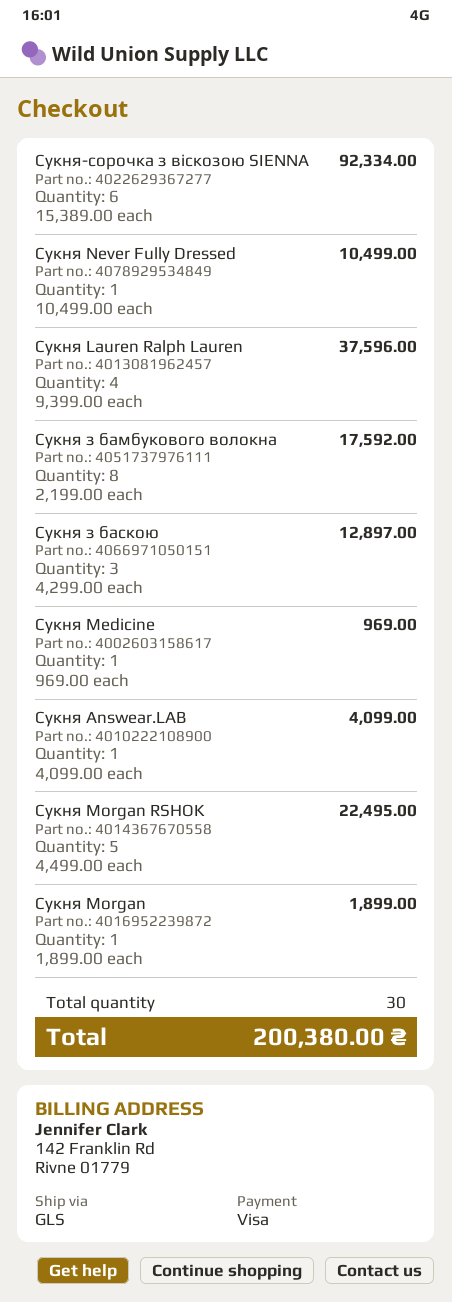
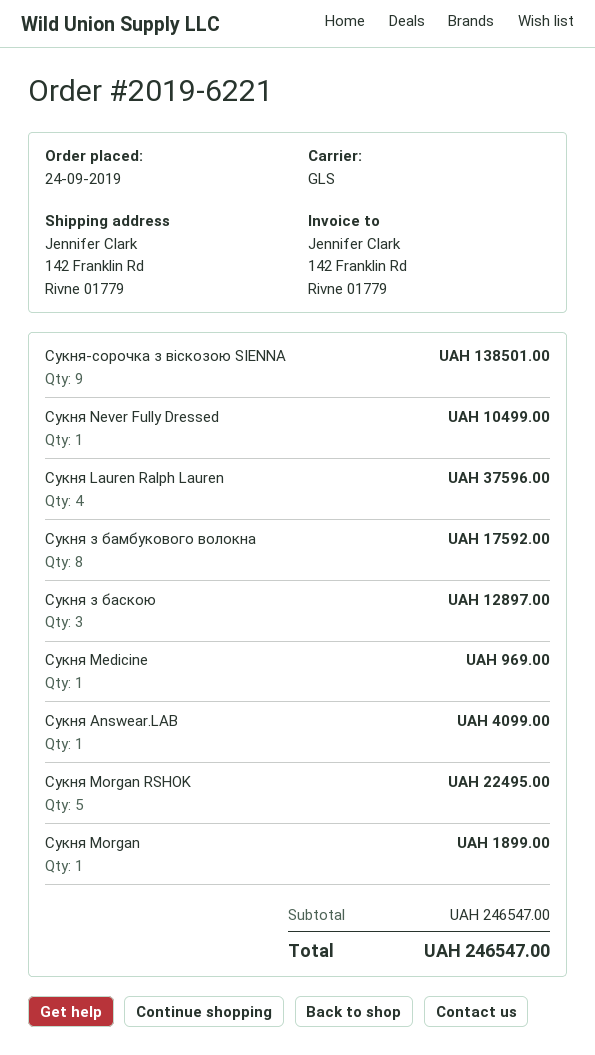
Сукня-сорочка з віскозою SIENNA: 6 for 92334.00 -> 9 for 138501.00
total: 200380.00 -> 246547.00

